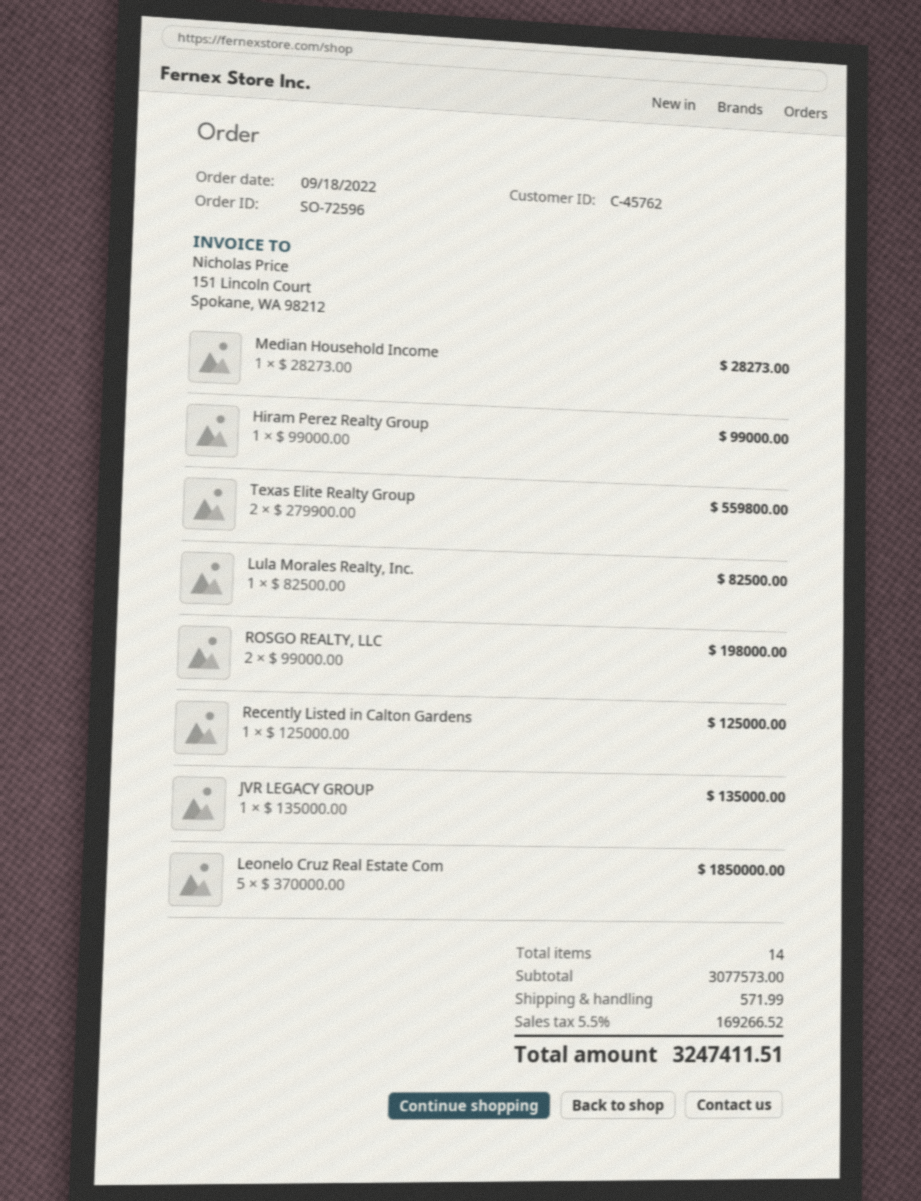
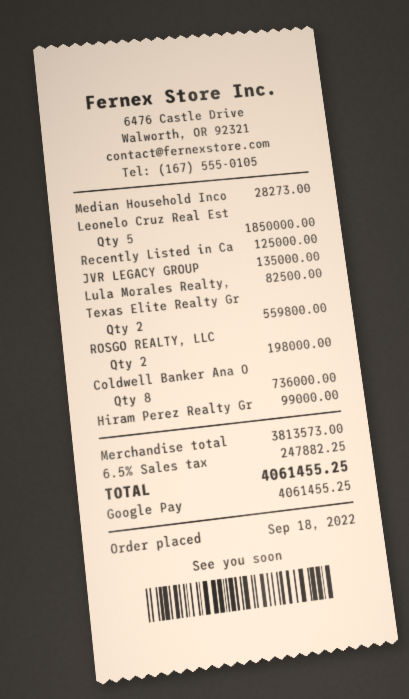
Coldwell Banker Ana O: none -> 8 for 736000.00
subtotal: 3077573.00 -> 3813573.00
shipping: 571.99 -> none
tax: 5.5% = 169266.52 -> 6.5% = 247882.25
total: 3247411.51 -> 4061455.25

